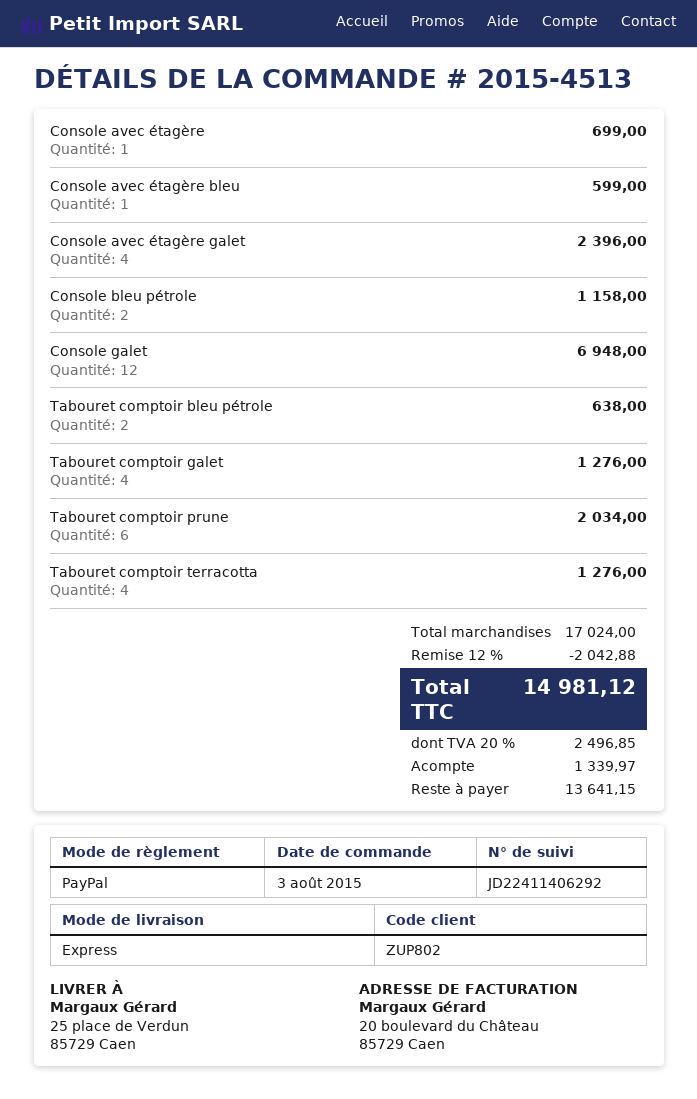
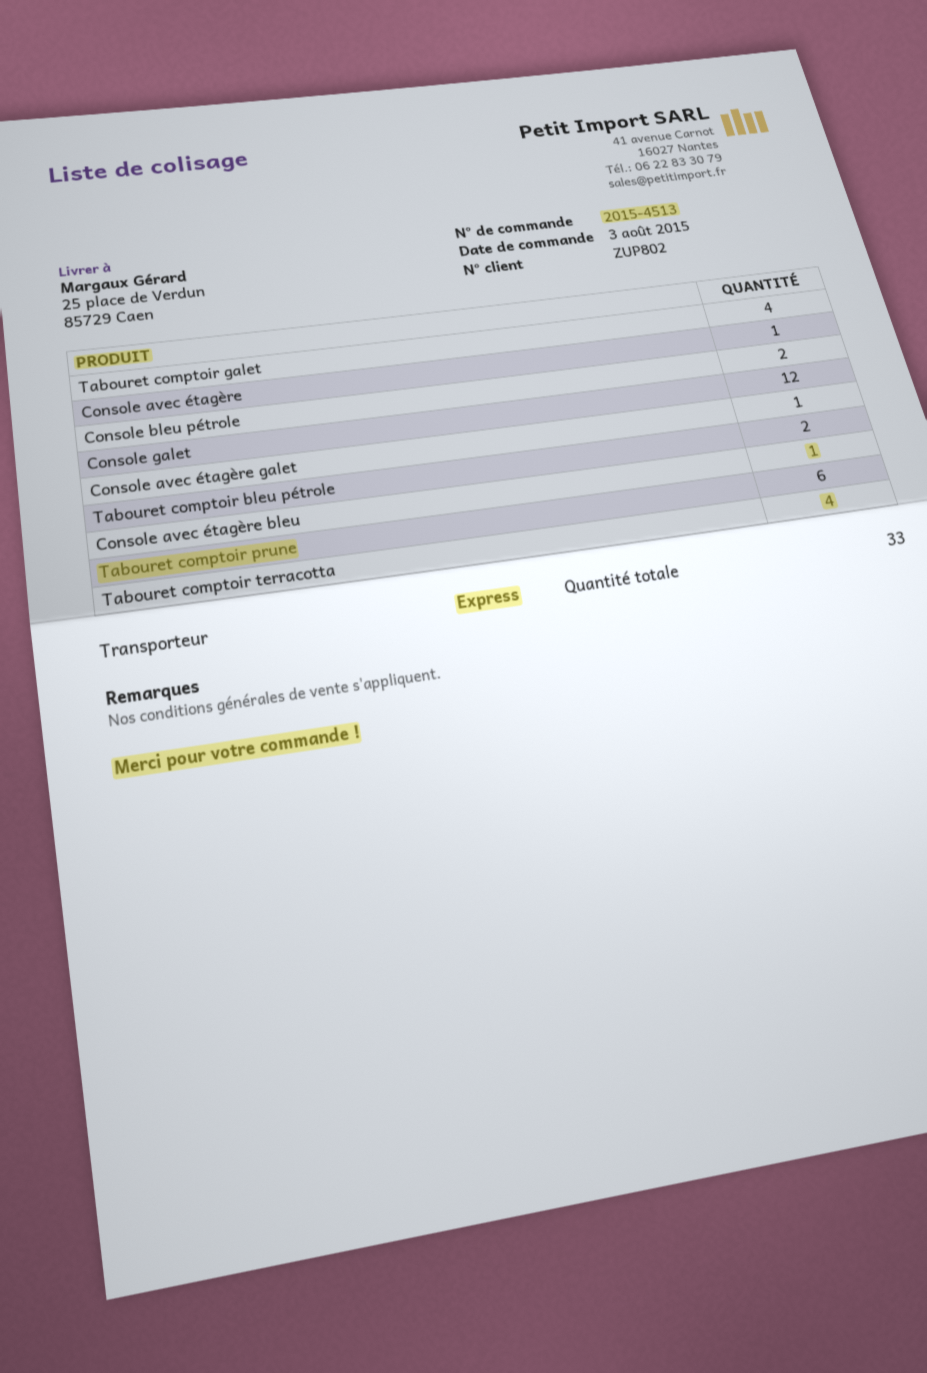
Console avec étagère galet: 4 -> 1

